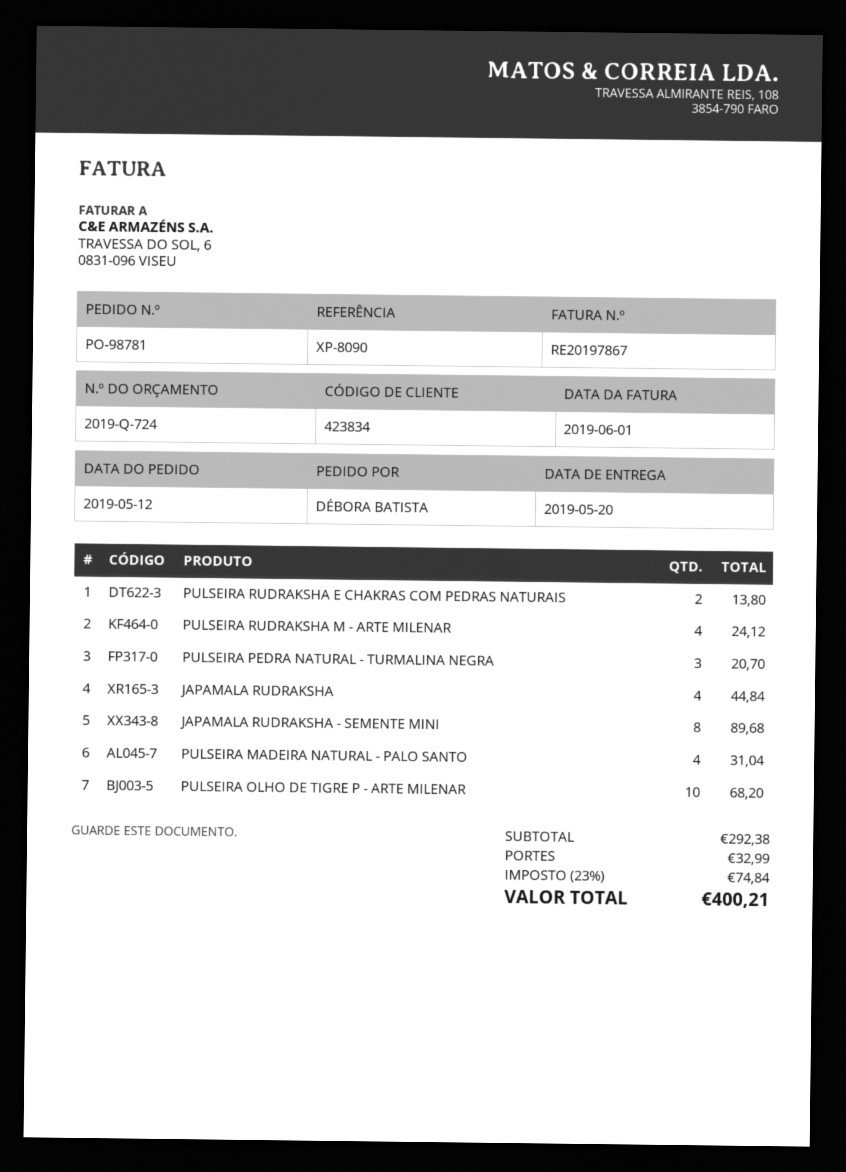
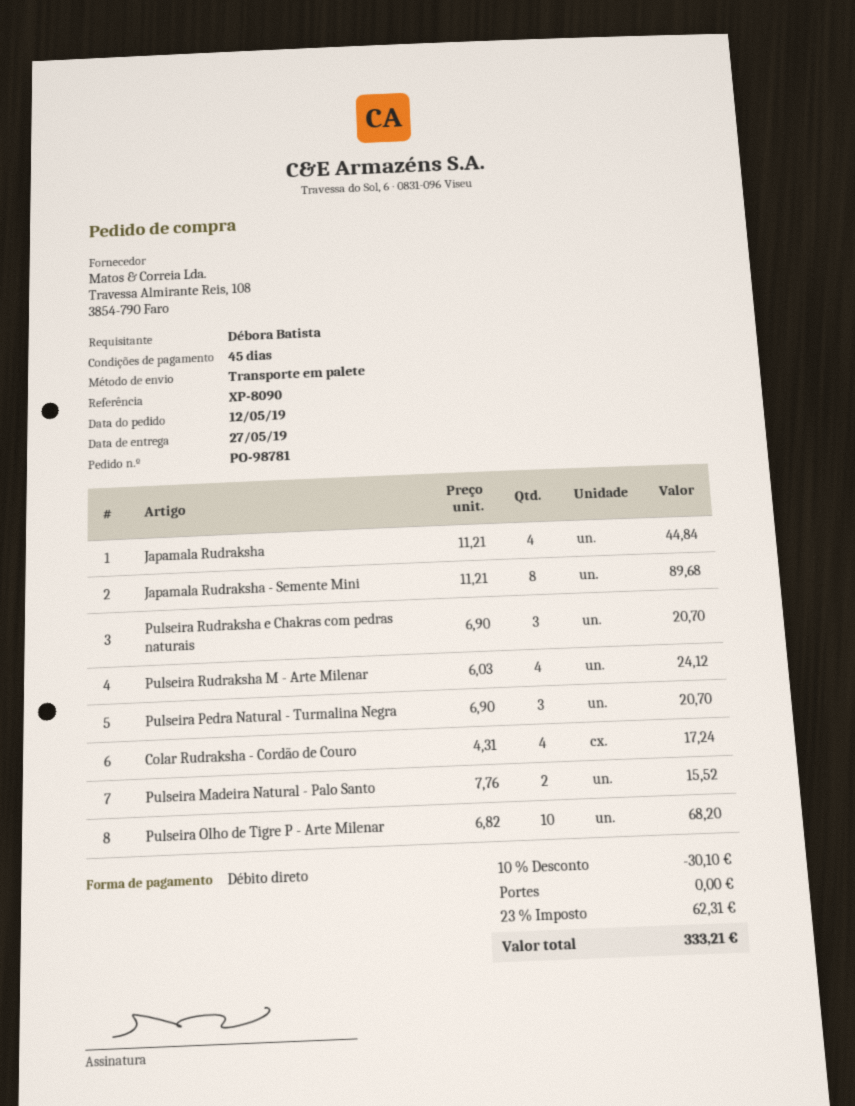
delivery date: 2019-05-20 -> 2019-05-27
PULSEIRA RUDRAKSHA E CHAKRAS COM PEDRAS NATURAIS: 2 for 13.80 -> 3 for 20.70
PULSEIRA MADEIRA NATURAL - PALO SANTO: 4 for 31.04 -> 2 for 15.52
Colar Rudraksha - Cordão de Couro: none -> 4 for 17.24
discount: none -> 10% = 30.10
shipping: 32.99 -> 0.00
tax: 23% = 74.84 -> 23% = 62.31
total: 400.21 -> 333.21

